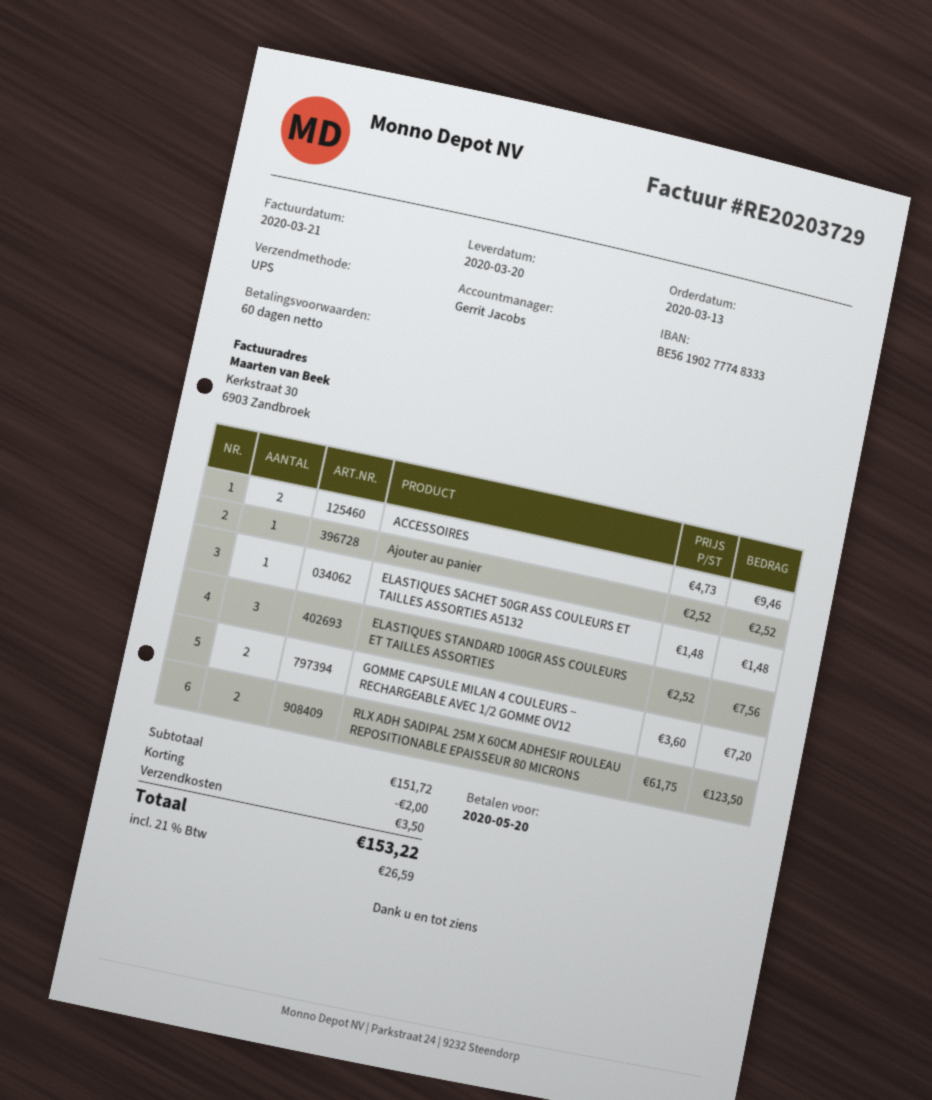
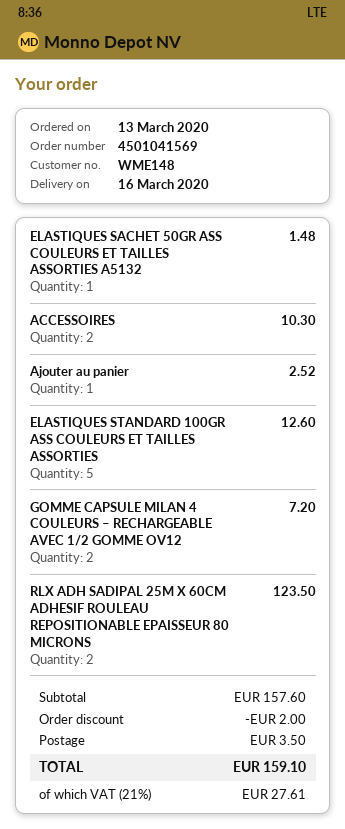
delivery date: 2020-03-20 -> 2020-03-16
ACCESSOIRES: 2 for 9.46 -> 2 for 10.30
ELASTIQUES STANDARD 100GR ASS COULEURS ET TAILLES ASSORTIES: 3 for 7.56 -> 5 for 12.60
subtotal: 151.72 -> 157.60
tax: 21% = 26.59 -> 21% = 27.61
total: 153.22 -> 159.10

